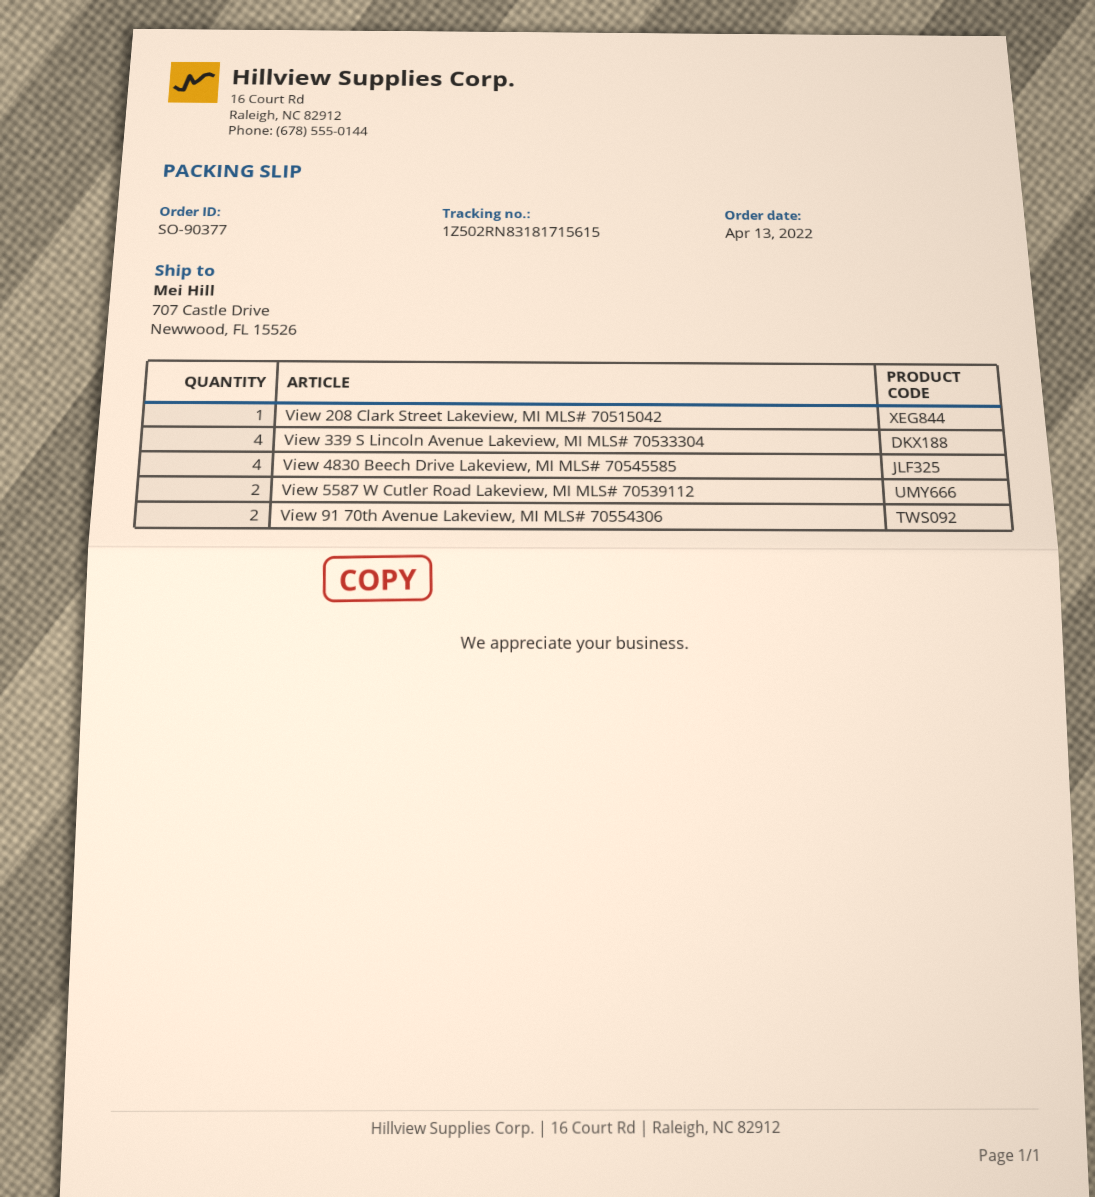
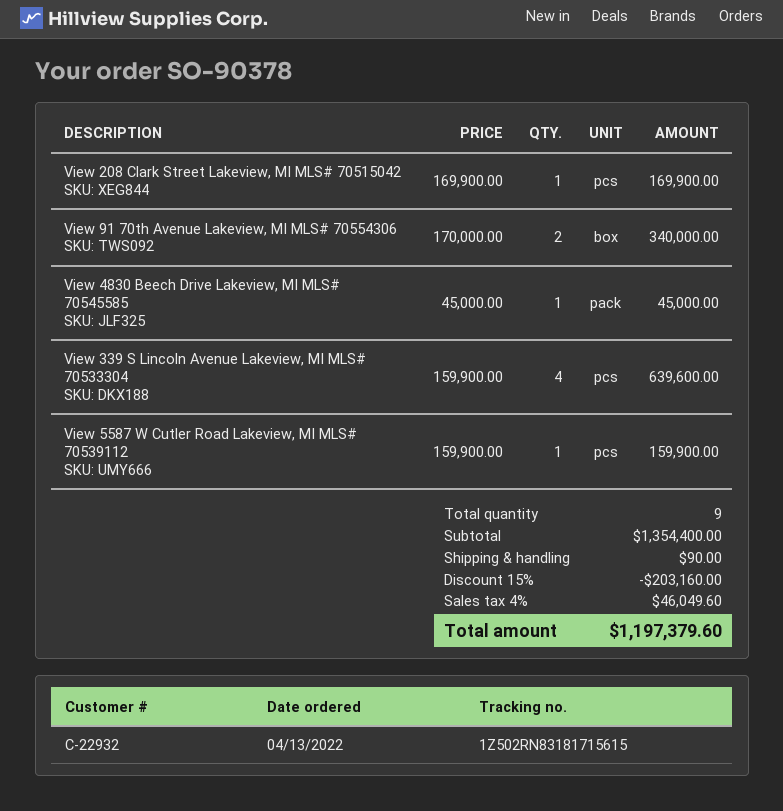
order number: SO-90377 -> SO-90378
View 4830 Beech Drive Lakeview, MI MLS# 70545585: 4 -> 1
View 5587 W Cutler Road Lakeview, MI MLS# 70539112: 2 -> 1

